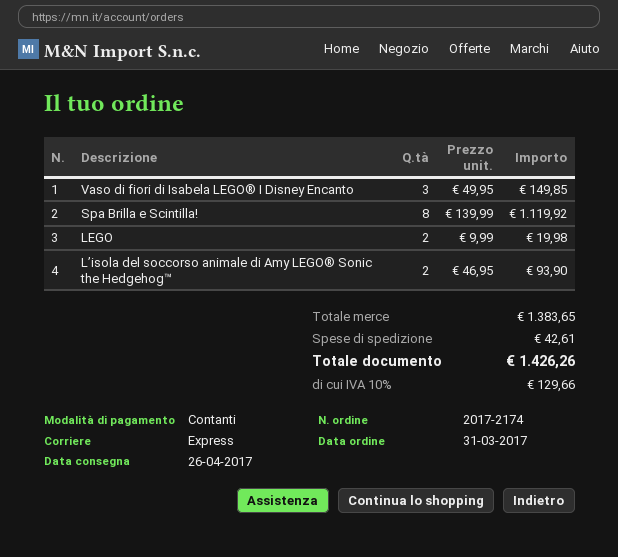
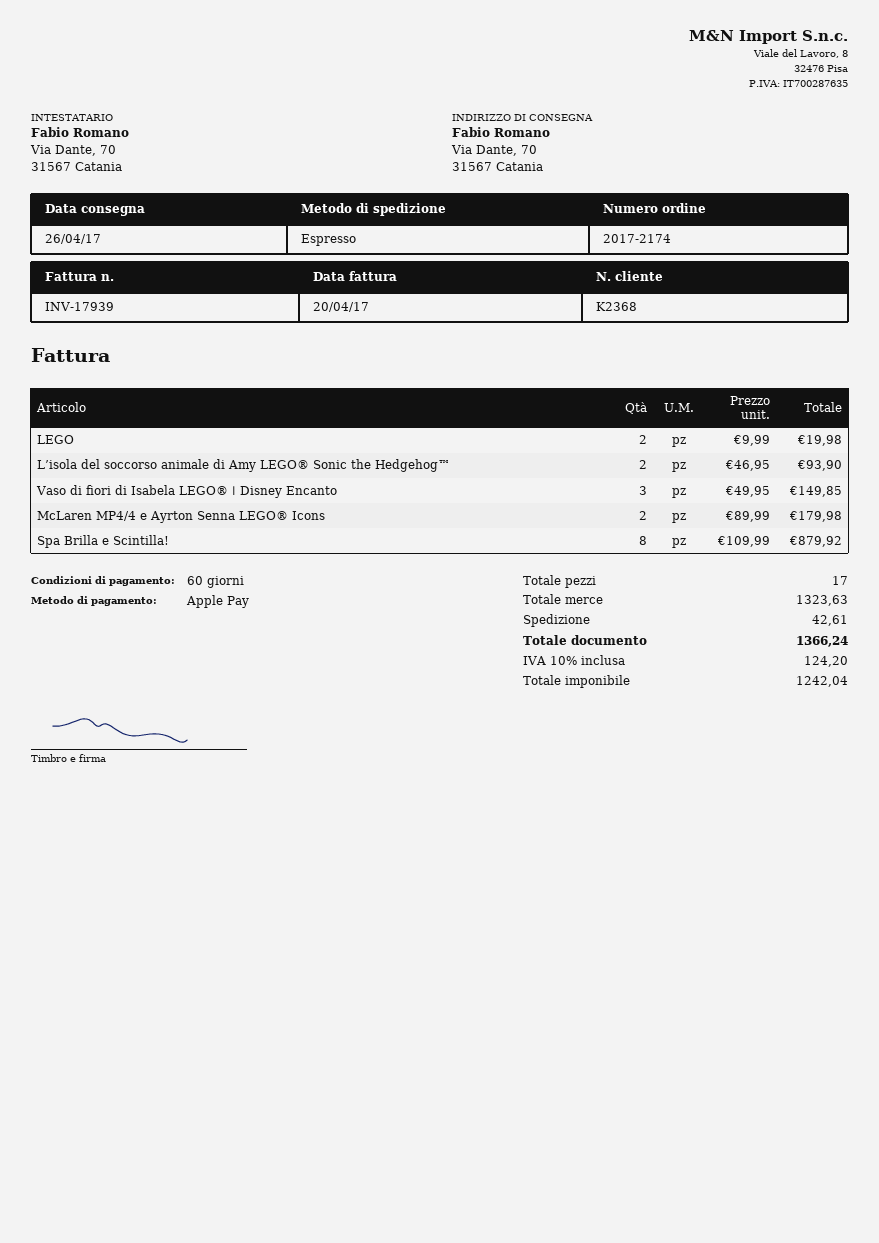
payment method: cash -> Apple Pay
Spa Brilla e Scintilla!: 8 x 139.99 = 1119.92 -> 8 x 109.99 = 879.92
McLaren MP4/4 e Ayrton Senna LEGO® Icons: none -> 2 x 89.99 = 179.98
subtotal: 1383.65 -> 1323.63
tax: 10% = 129.66 -> 10% = 124.20
total: 1426.26 -> 1366.24

